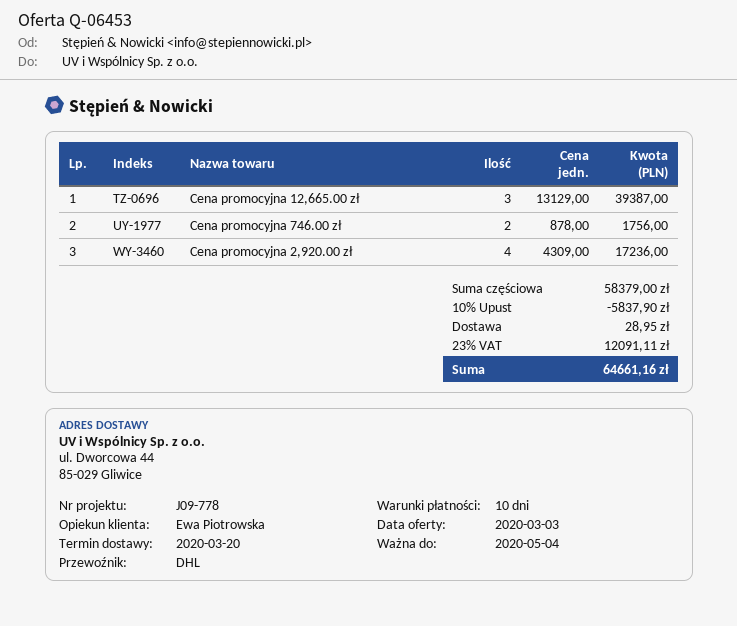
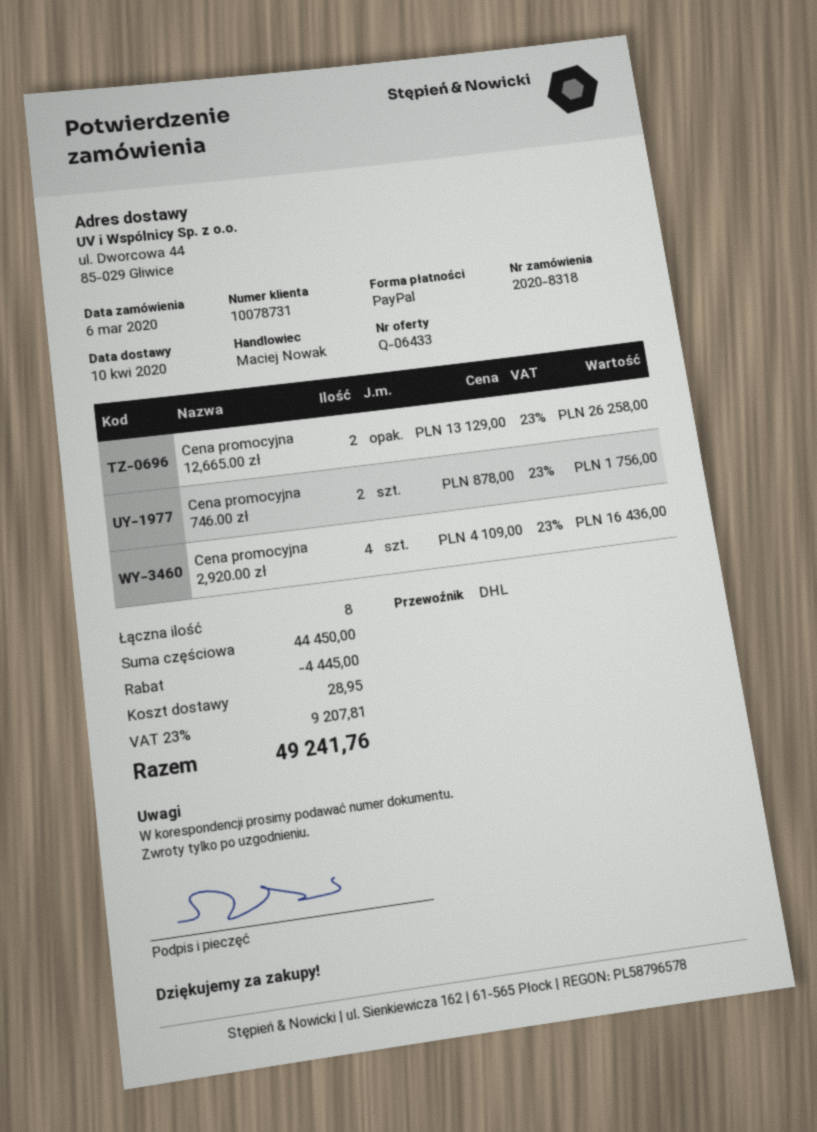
quote number: Q-06453 -> Q-06433
delivery date: 2020-03-20 -> 2020-04-10
sales rep: Ewa Piotrowska -> Maciej Nowak
Cena promocyjna 12,665.00 zł: 3 x 13129.00 = 39387.00 -> 2 x 13129.00 = 26258.00
Cena promocyjna 2,920.00 zł: 4 x 4309.00 = 17236.00 -> 4 x 4109.00 = 16436.00
subtotal: 58379.00 -> 44450.00
discount: 5837.90 -> 4445.00
tax: 23% = 12091.11 -> 23% = 9207.81
total: 64661.16 -> 49241.76

